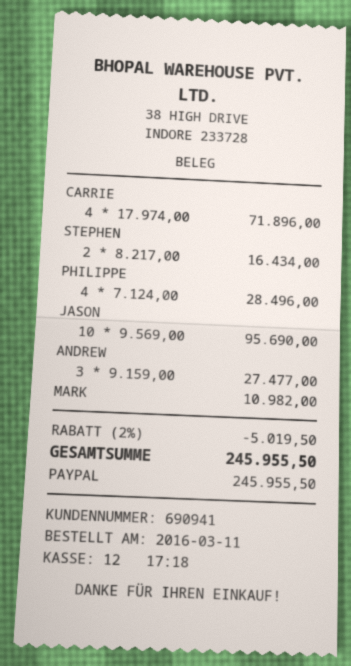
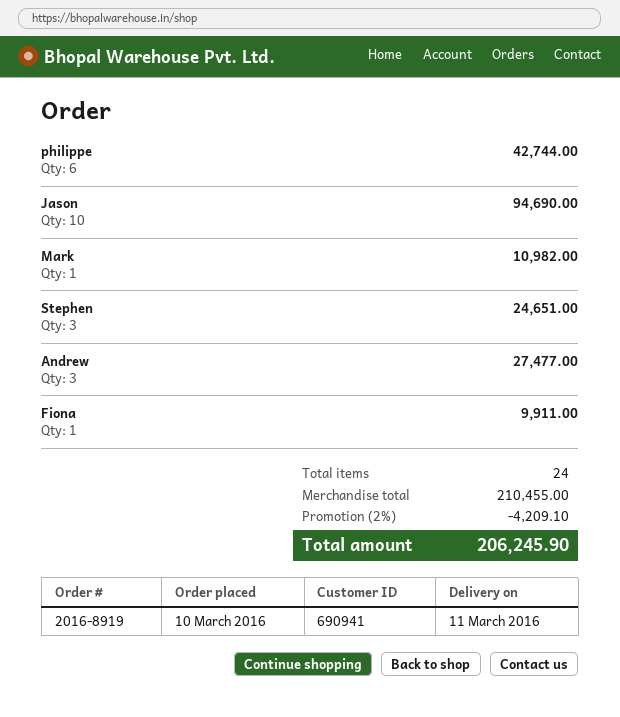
order date: 2016-03-11 -> 2016-03-10
CARRIE: 4 for 71896.00 -> none
STEPHEN: 2 for 16434.00 -> 3 for 24651.00
PHILIPPE: 4 for 28496.00 -> 6 for 42744.00
JASON: 10 for 95690.00 -> 10 for 94690.00
Fiona: none -> 1 for 9911.00
discount: 2% = 5019.50 -> 2% = 4209.10
total: 245955.50 -> 206245.90

